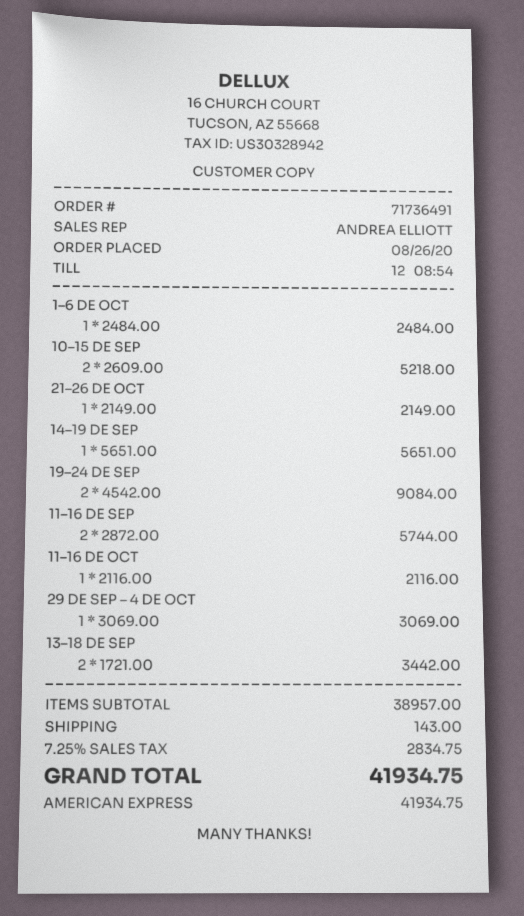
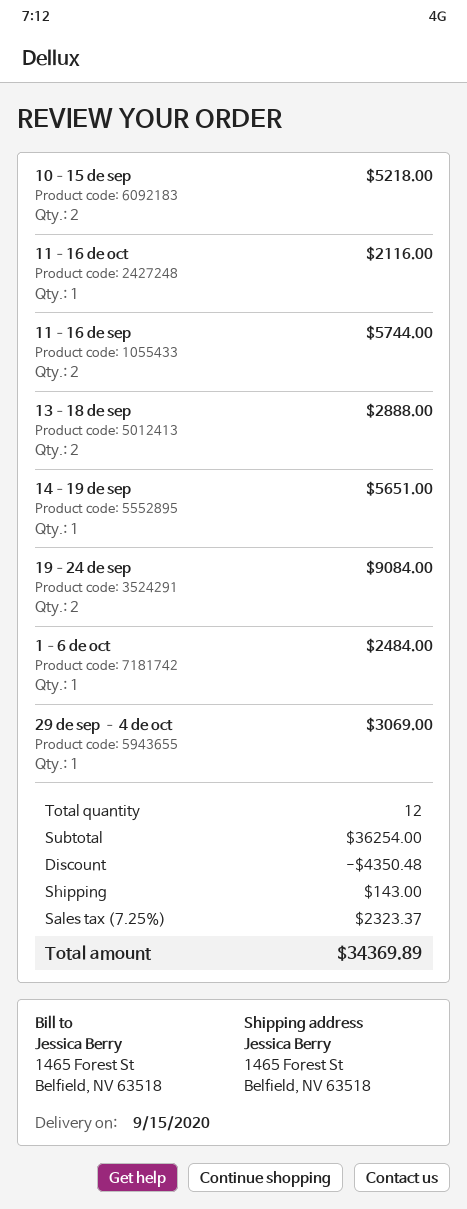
21–26 DE OCT: 1 for 2149.00 -> none
13–18 DE SEP: 2 for 3442.00 -> 2 for 2888.00
subtotal: 38957.00 -> 36254.00
discount: none -> 4350.48
tax: 7.25% = 2834.75 -> 7.25% = 2323.37
total: 41934.75 -> 34369.89

